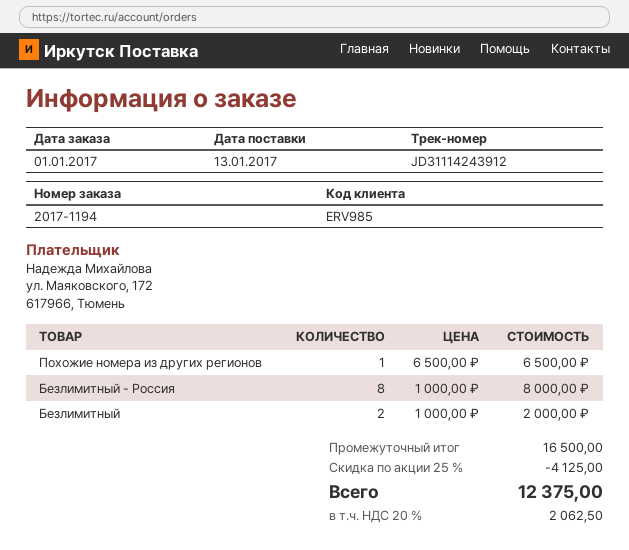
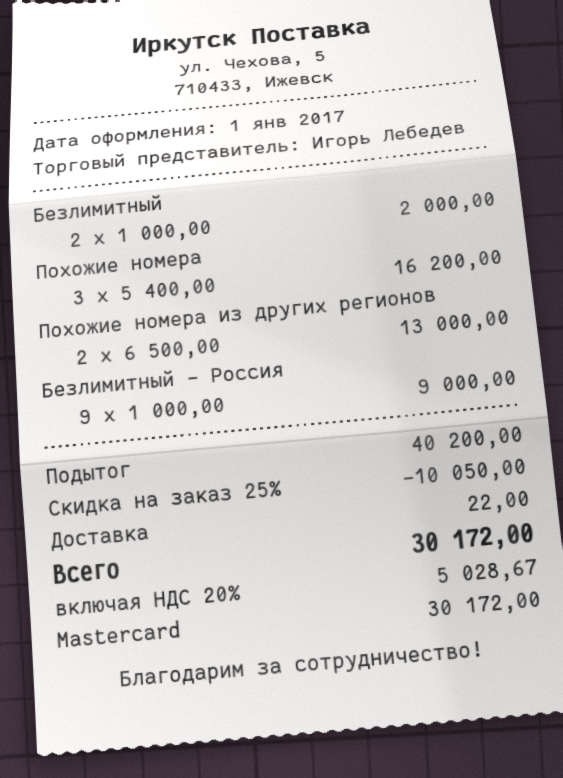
Похожие номера из других регионов: 1 x 6500.00 = 6500.00 -> 2 x 6500.00 = 13000.00
Безлимитный - Россия: 8 x 1000.00 = 8000.00 -> 9 x 1000.00 = 9000.00
Похожие номера: none -> 3 x 5400.00 = 16200.00
subtotal: 16500.00 -> 40200.00
discount: 25% = 4125.00 -> 25% = 10050.00
shipping: none -> 22.00
tax: 20% = 2062.50 -> 20% = 5028.67
total: 12375.00 -> 30172.00

